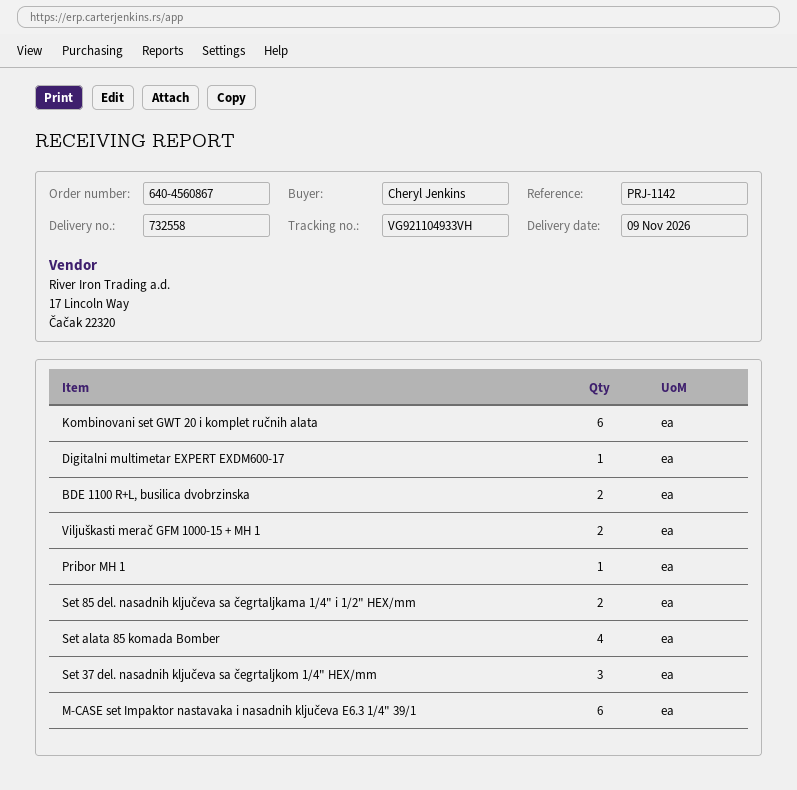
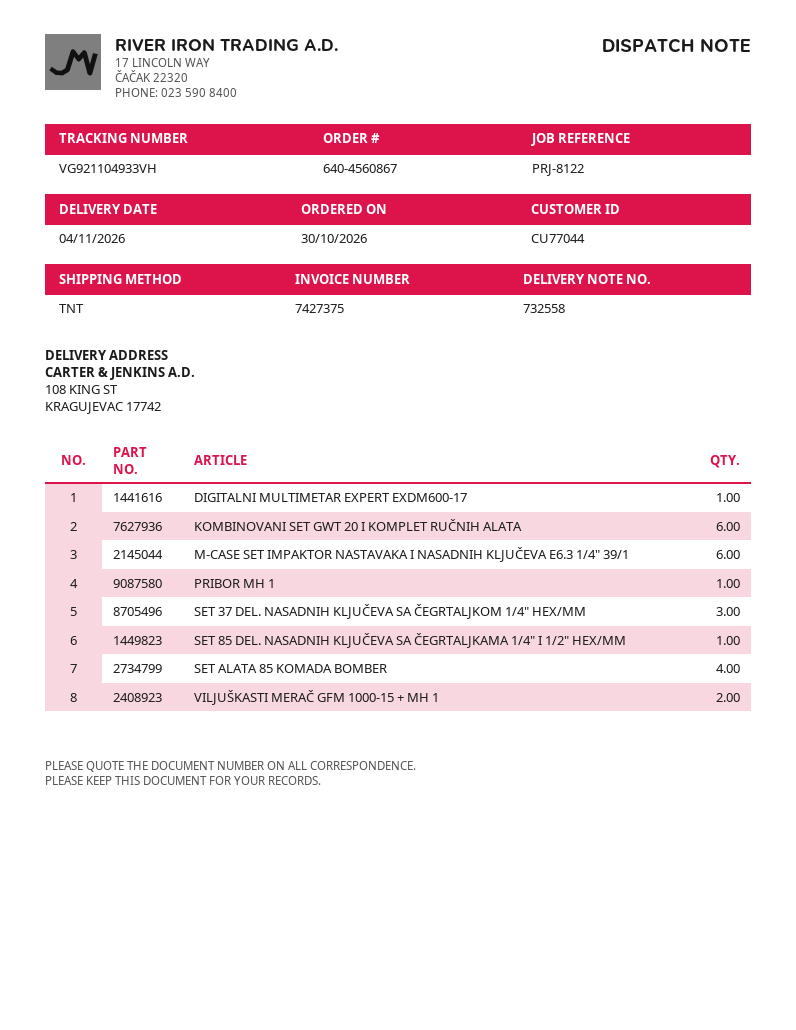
delivery date: 2026-11-09 -> 2026-11-04
reference: PRJ-1142 -> PRJ-8122
BDE 1100 R+L, busilica dvobrzinska: 2 -> none
Set 85 del. nasadnih ključeva sa čegrtaljkama 1/4" i 1/2" HEX/mm: 2 -> 1

